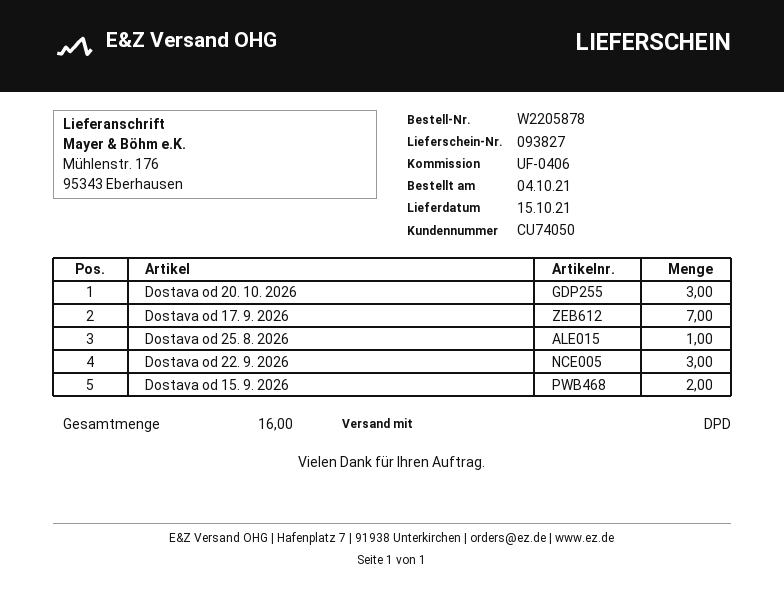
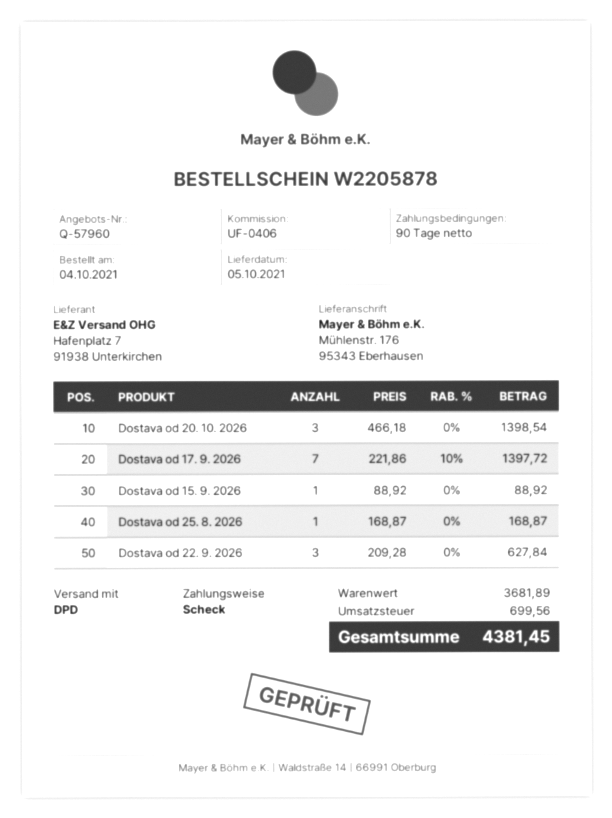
delivery date: 2021-10-15 -> 2021-10-05
Dostava od 15. 9. 2026: 2 -> 1

